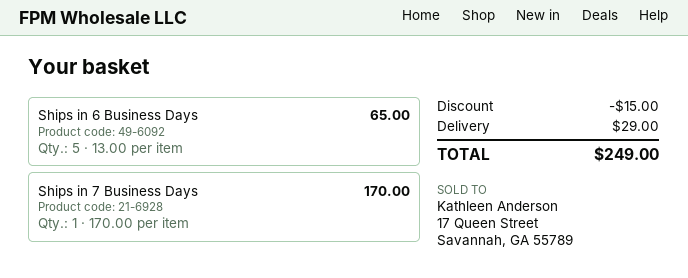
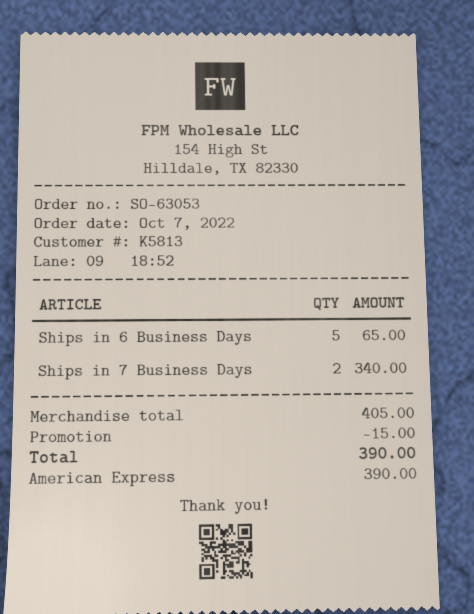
Ships in 7 Business Days: 1 for 170.00 -> 2 for 340.00
shipping: 29.00 -> none
total: 249.00 -> 390.00

